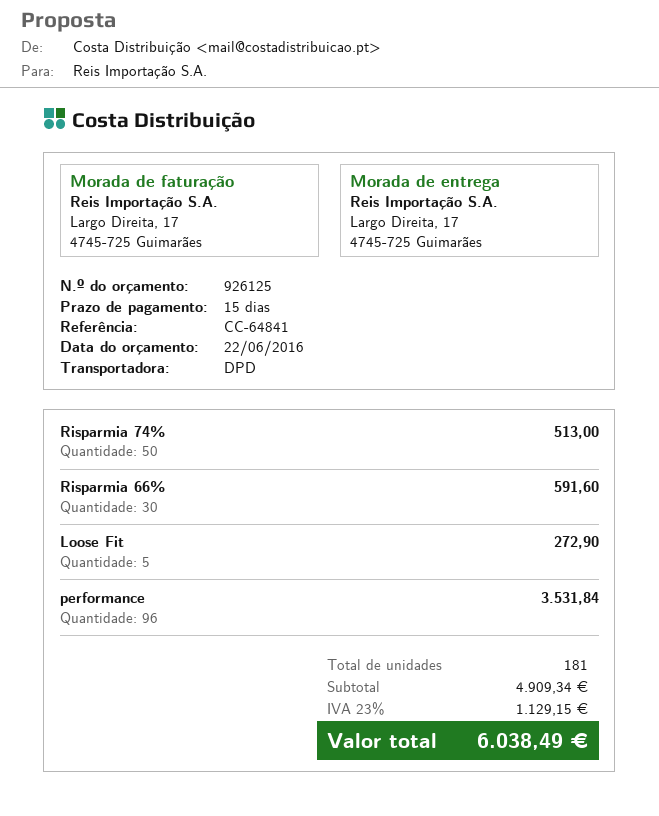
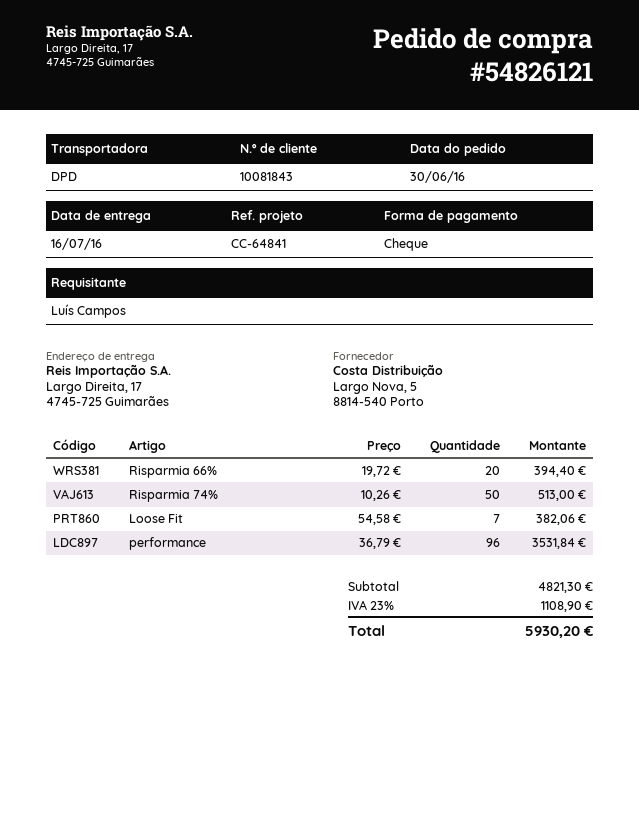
Risparmia 66%: 30 for 591.60 -> 20 for 394.40
Loose Fit: 5 for 272.90 -> 7 for 382.06
subtotal: 4909.34 -> 4821.30
tax: 23% = 1129.15 -> 23% = 1108.90
total: 6038.49 -> 5930.20

